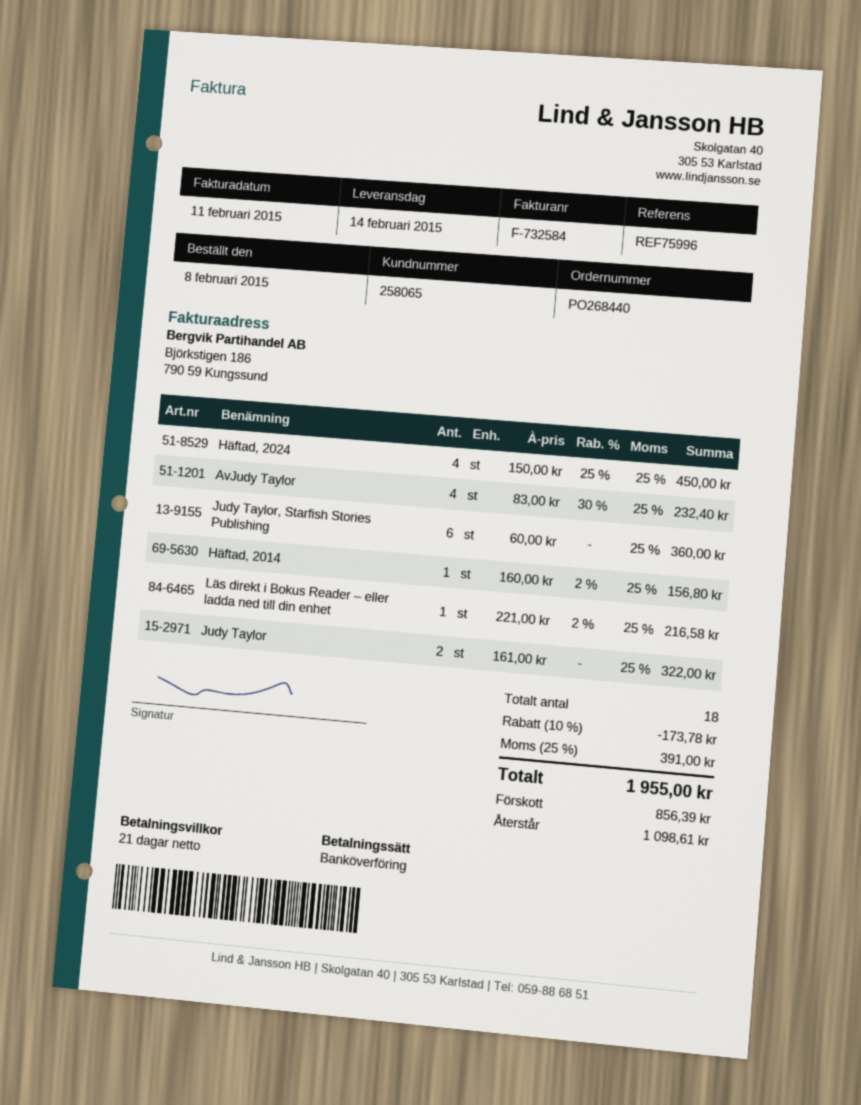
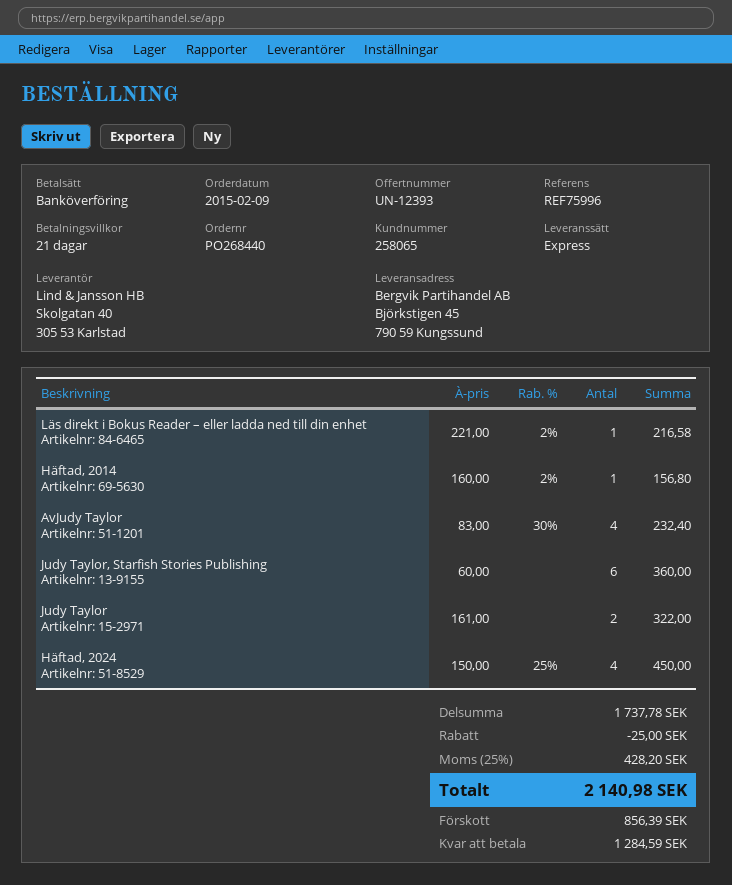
order date: 2015-02-08 -> 2015-02-09
discount: 173.78 -> 25.00
tax: 25% = 391.00 -> 25% = 428.20
total: 1955.00 -> 2140.98
balance: 1098.61 -> 1284.59

